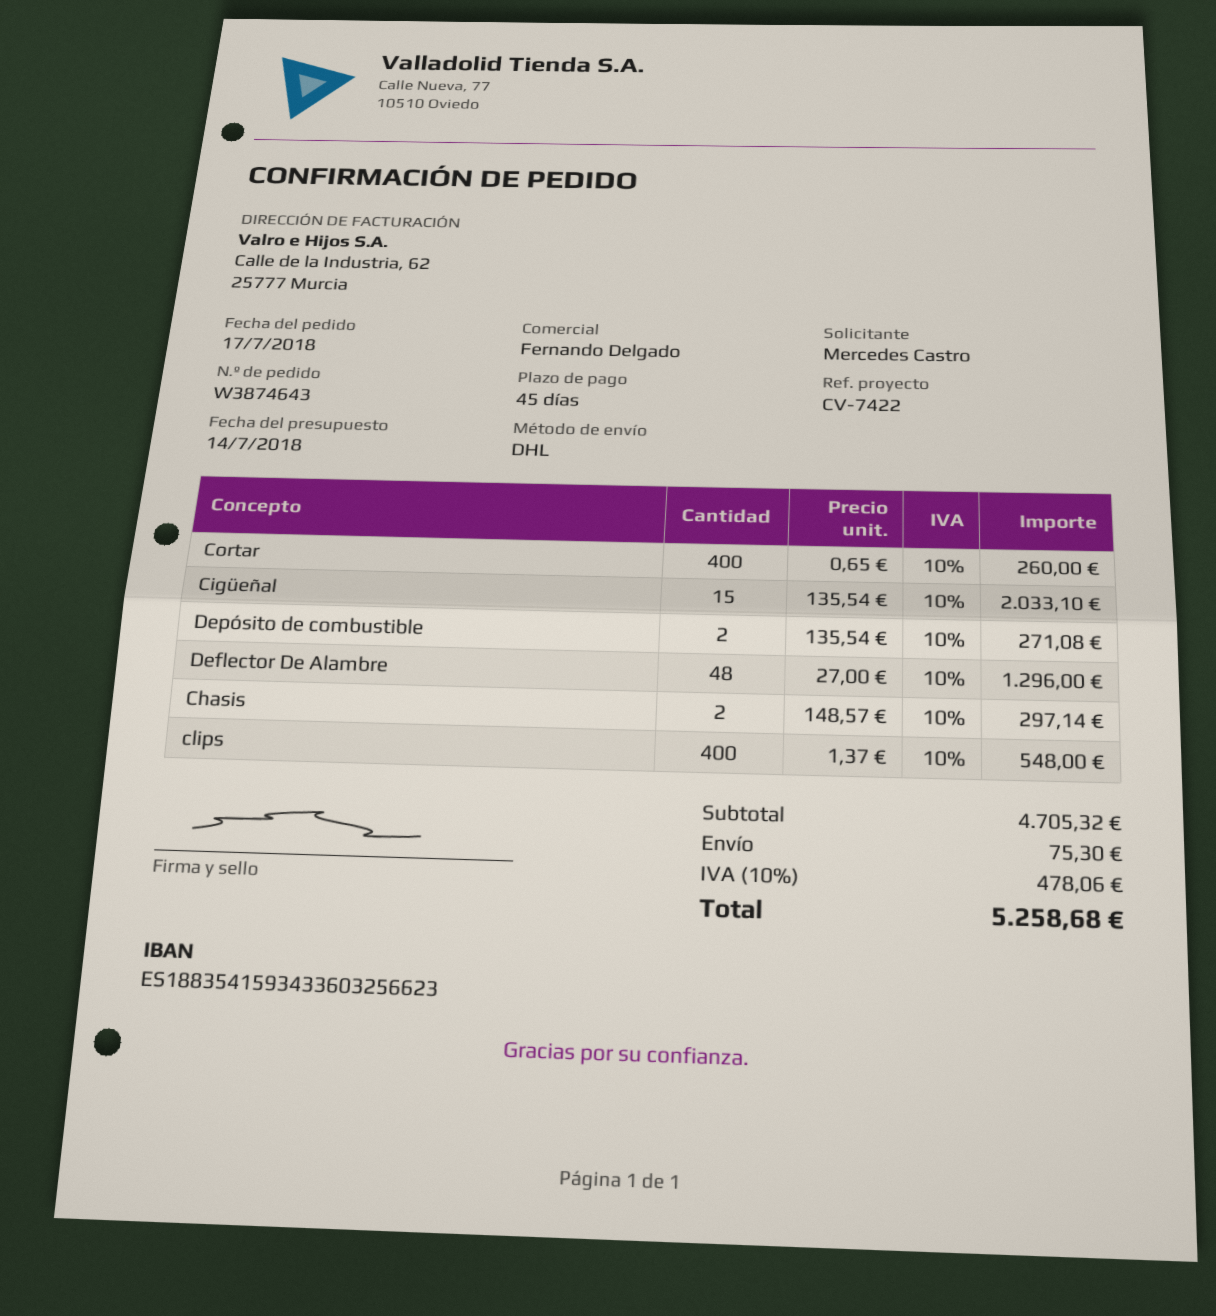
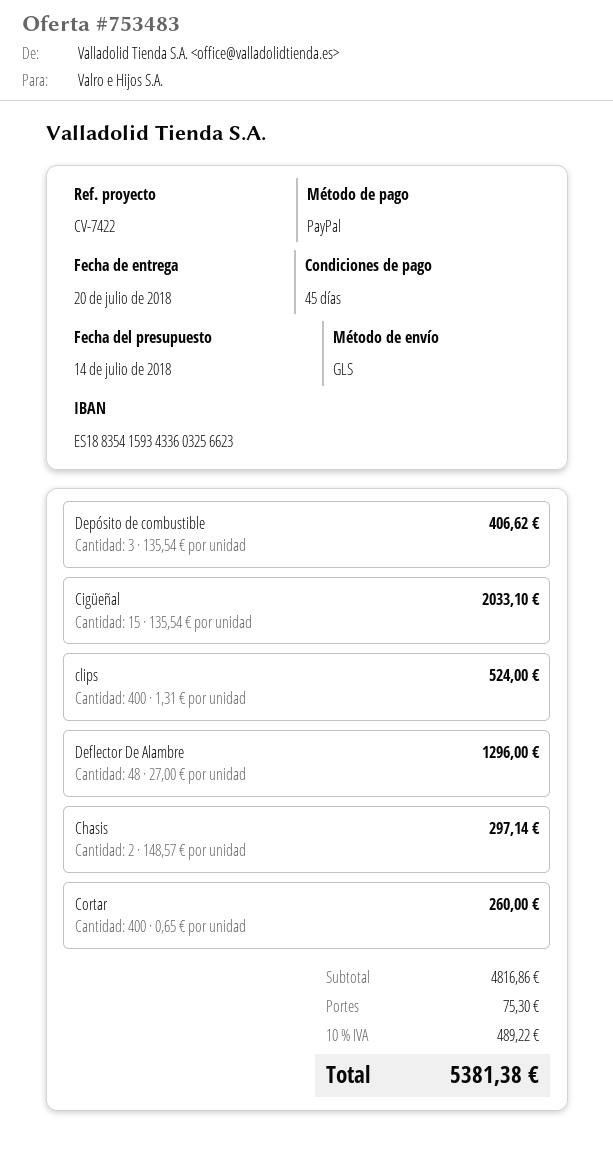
shipping method: DHL -> GLS
Depósito de combustible: 2 x 135.54 = 271.08 -> 3 x 135.54 = 406.62
clips: 400 x 1.37 = 548.00 -> 400 x 1.31 = 524.00
subtotal: 4705.32 -> 4816.86
tax: 10% = 478.06 -> 10% = 489.22
total: 5258.68 -> 5381.38

